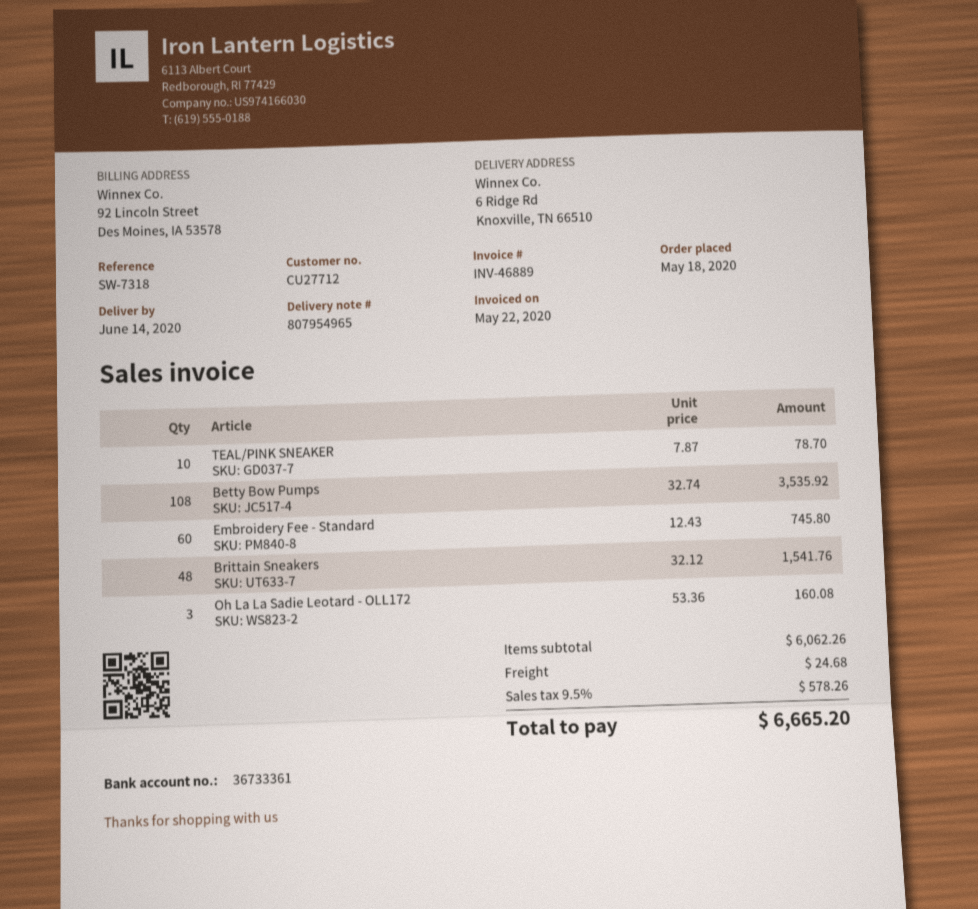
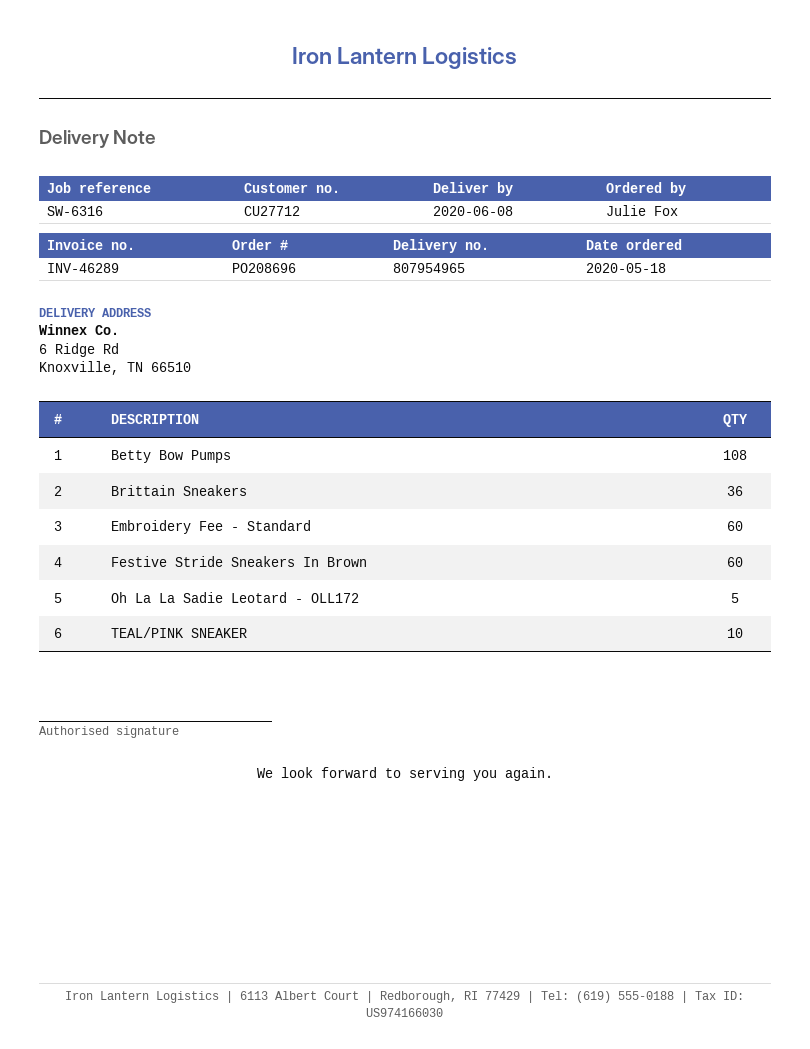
delivery date: 2020-06-14 -> 2020-06-08
invoice number: INV-46889 -> INV-46289
reference: SW-7318 -> SW-6316
Brittain Sneakers: 48 -> 36
Oh La La Sadie Leotard - OLL172: 3 -> 5
Festive Stride Sneakers In Brown: none -> 60

